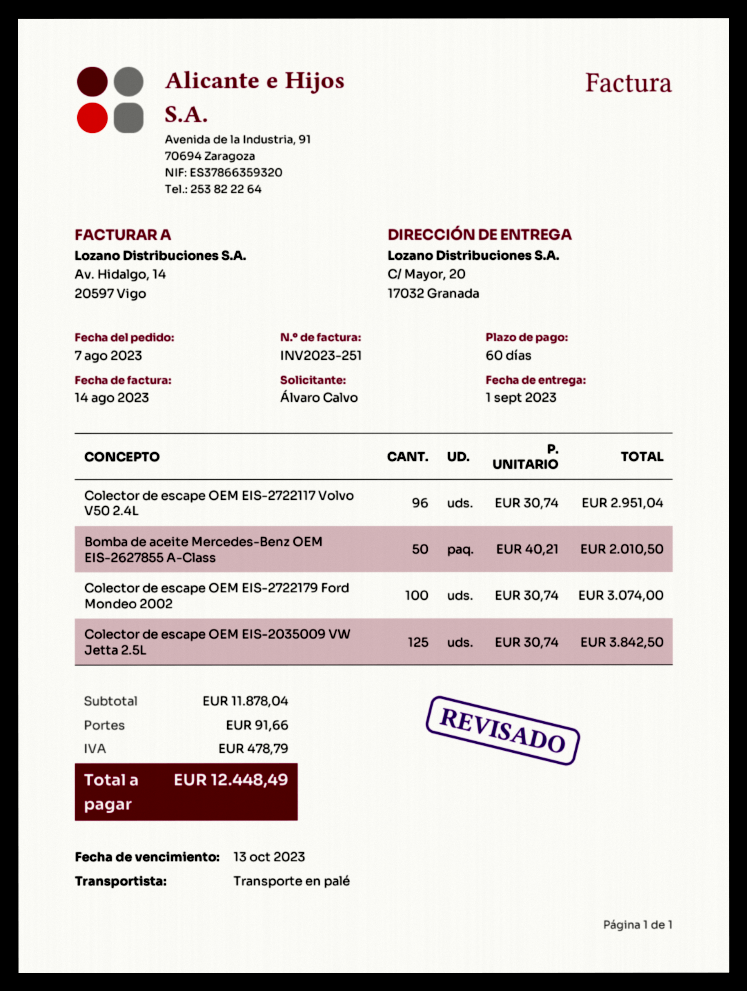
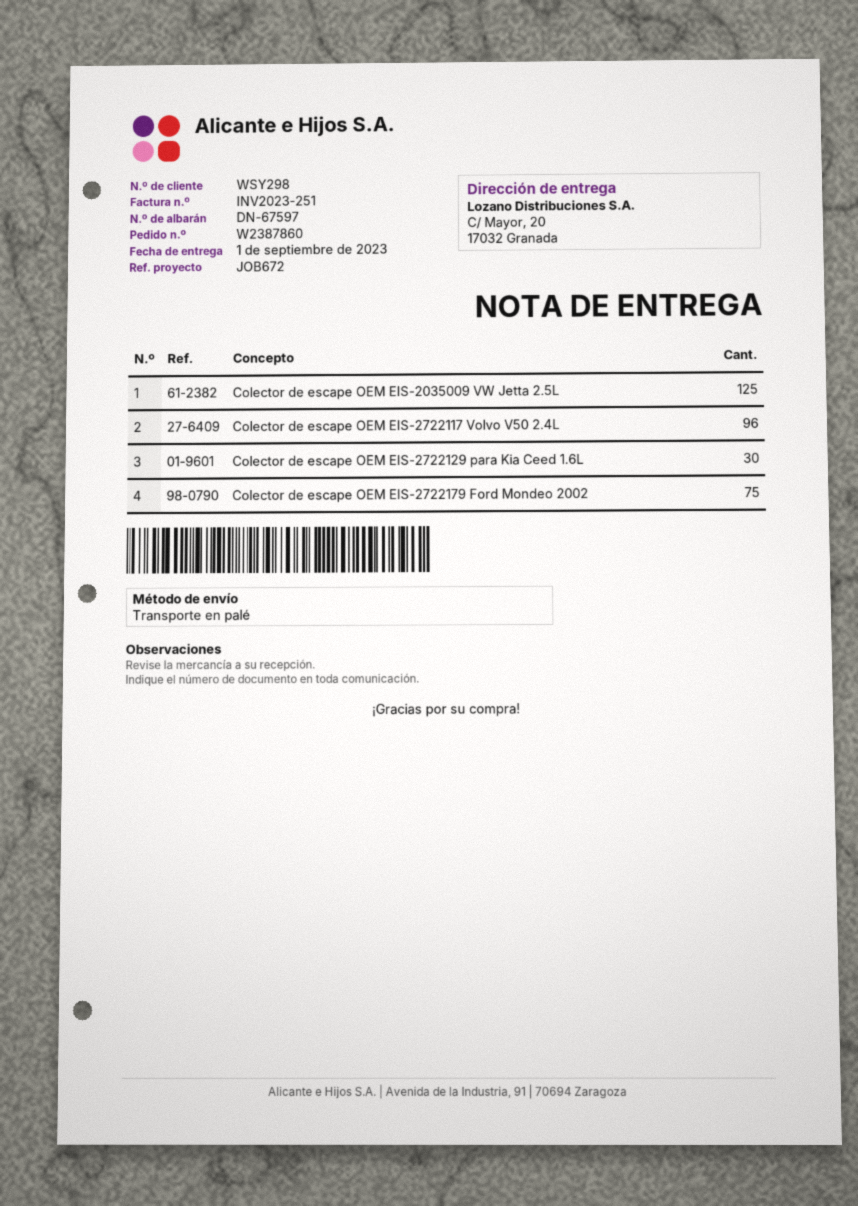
Bomba de aceite Mercedes-Benz OEM EIS-2627855 A-Class: 50 -> none
Colector de escape OEM EIS-2722179 Ford Mondeo 2002: 100 -> 75
Colector de escape OEM EIS-2722129 para Kia Ceed 1.6L: none -> 30

